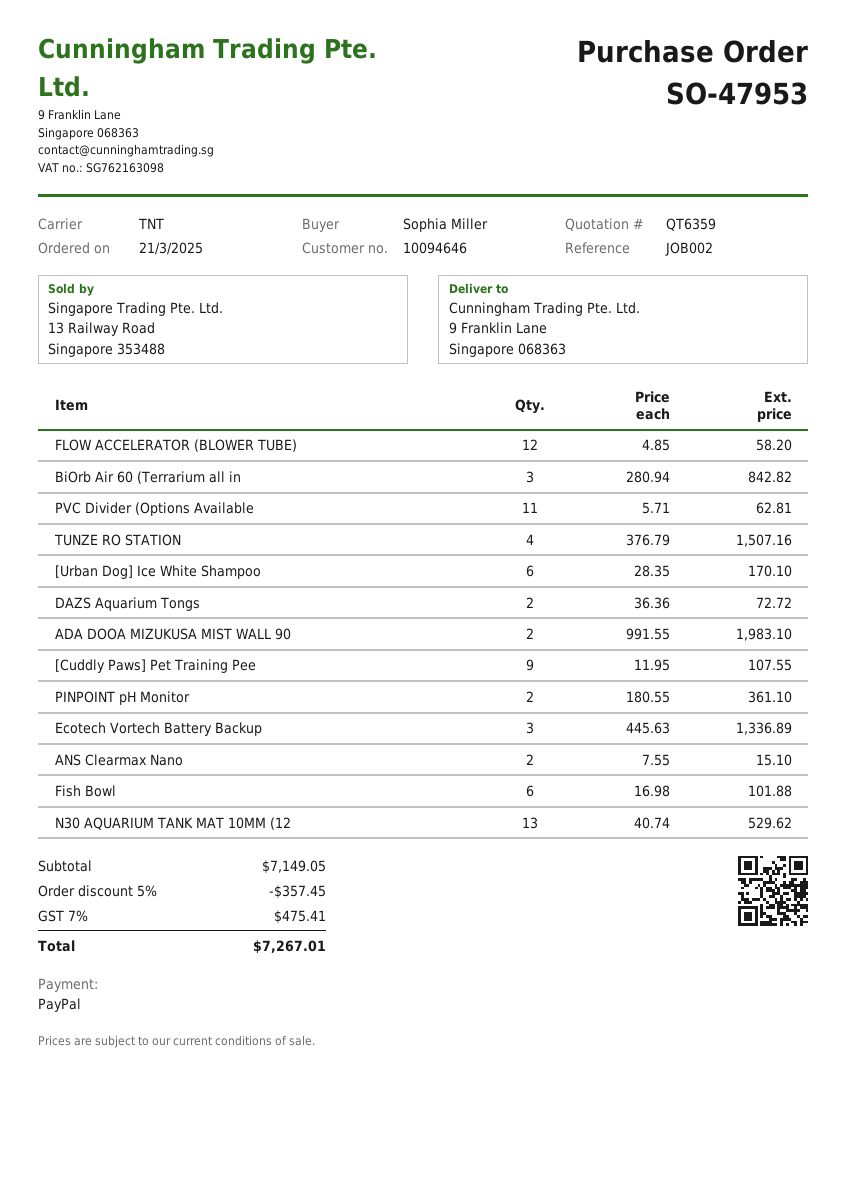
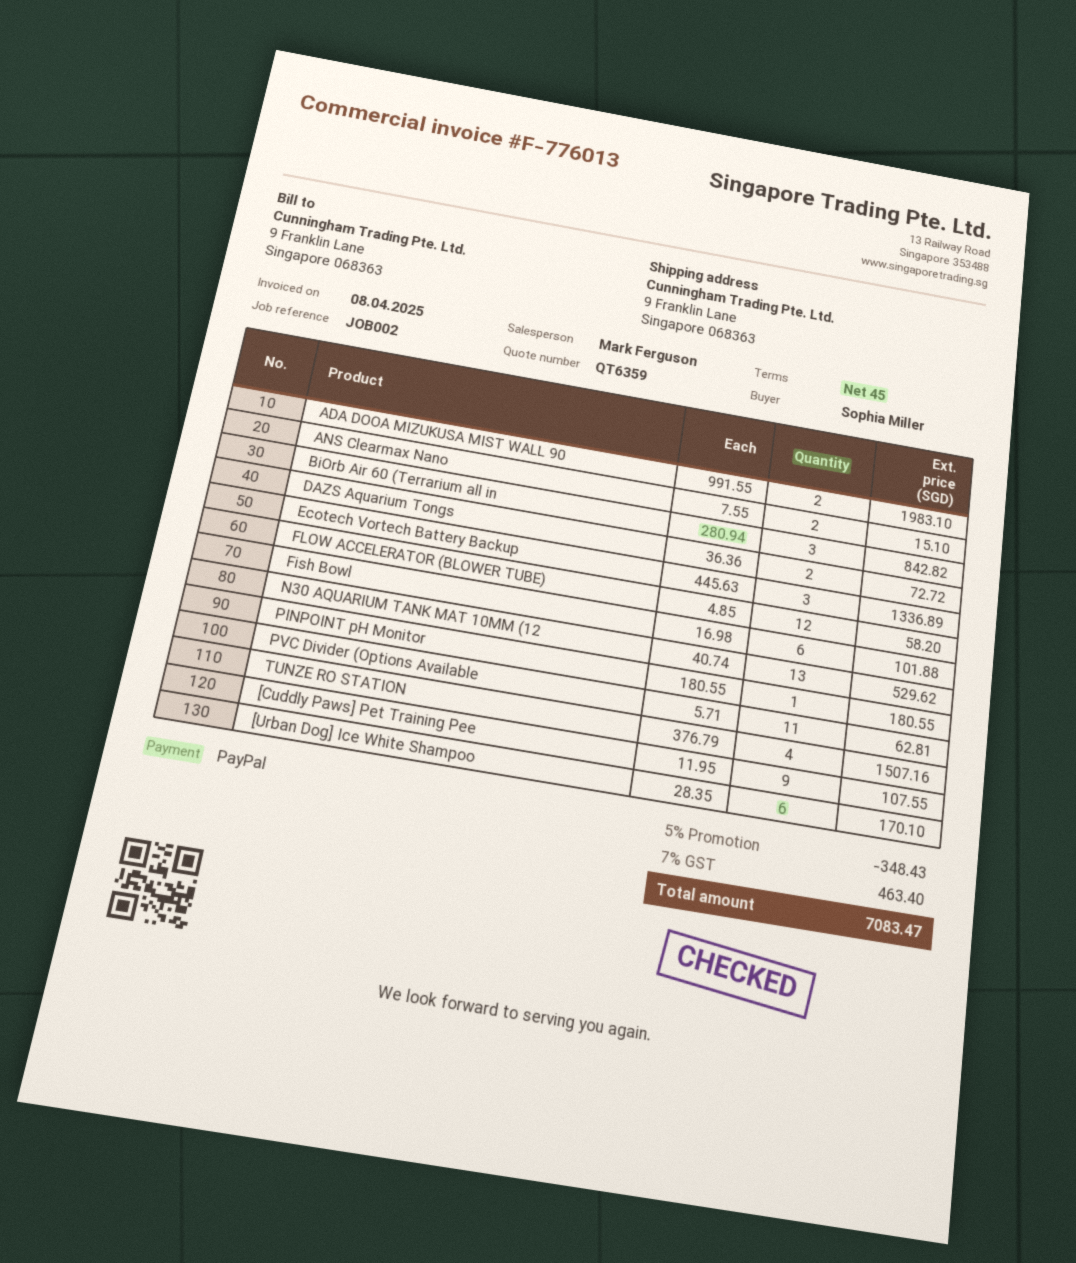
PINPOINT pH Monitor: 2 x 180.55 = 361.10 -> 1 x 180.55 = 180.55
discount: 5% = 357.45 -> 5% = 348.43
tax: 7% = 475.41 -> 7% = 463.40
total: 7267.01 -> 7083.47

